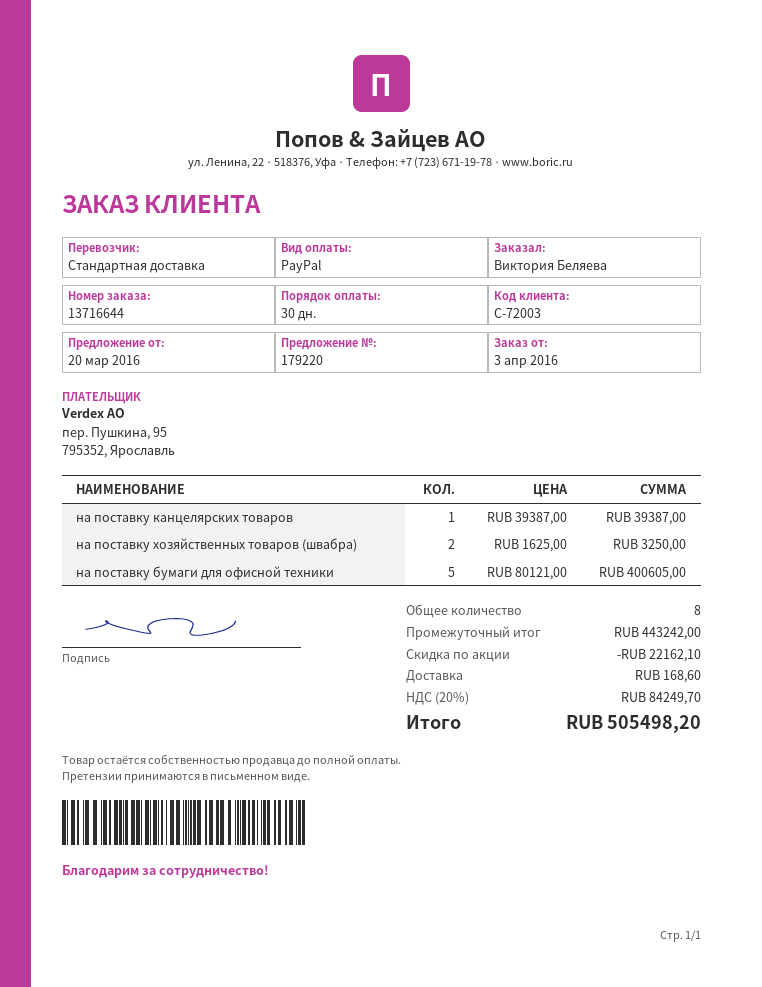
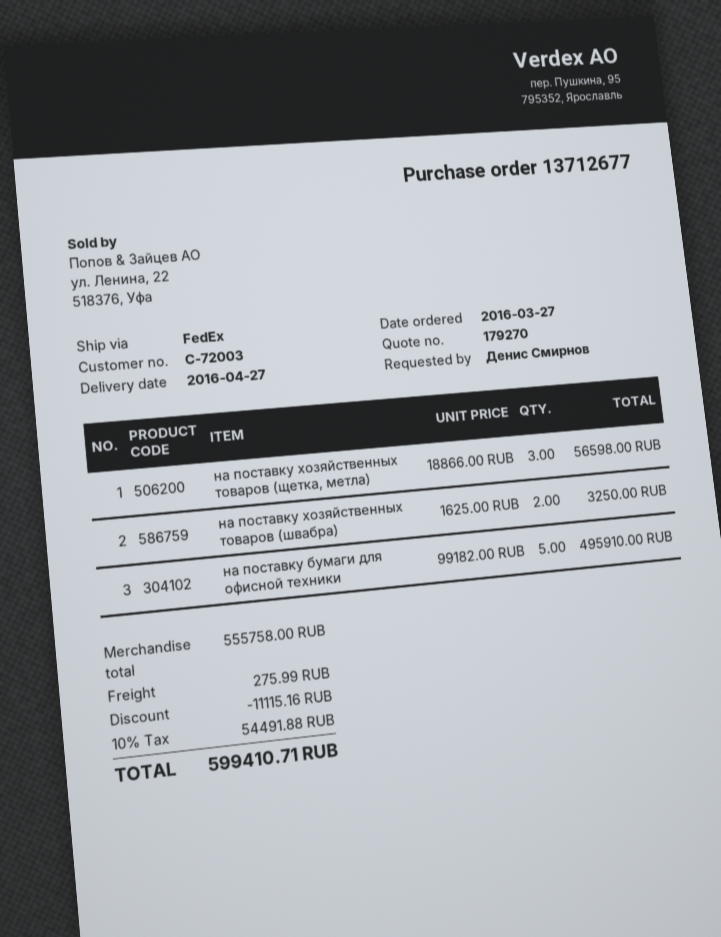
quote number: 179220 -> 179270
order number: 13716644 -> 13712677
order date: 2016-04-03 -> 2016-03-27
ordered by: Виктория Беляева -> Денис Смирнов
shipping method: standard -> FedEx
на поставку канцелярских товаров: 1 x 39387.00 = 39387.00 -> none
на поставку бумаги для офисной техники: 5 x 80121.00 = 400605.00 -> 5 x 99182.00 = 495910.00
на поставку хозяйственных товаров (щетка, метла): none -> 3 x 18866.00 = 56598.00
subtotal: 443242.00 -> 555758.00
discount: 22162.10 -> 11115.16
shipping: 168.60 -> 275.99
tax: 20% = 84249.70 -> 10% = 54491.88
total: 505498.20 -> 599410.71

